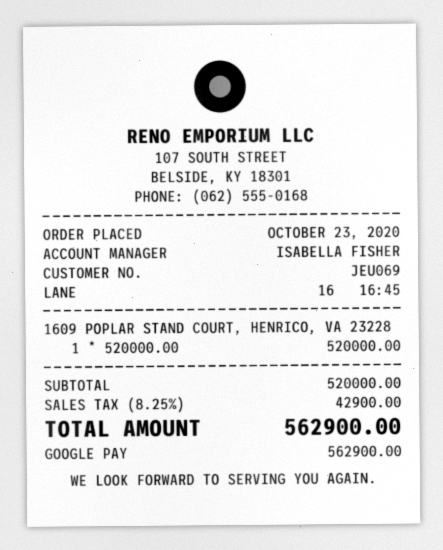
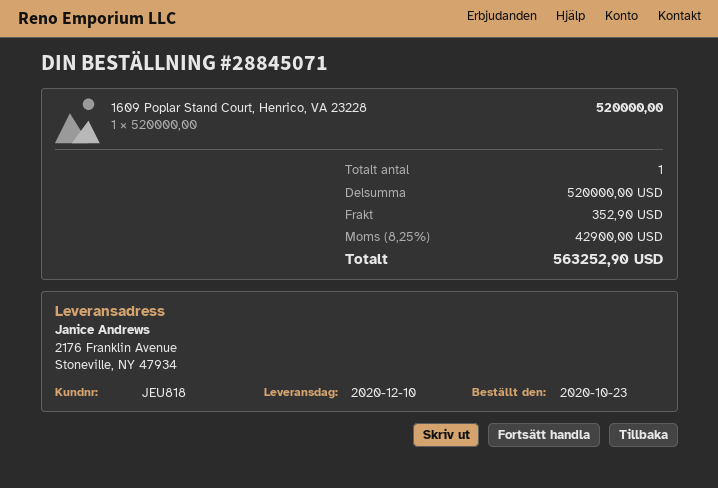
customer number: JEU069 -> JEU818
shipping: none -> 352.90
total: 562900.00 -> 563252.90

